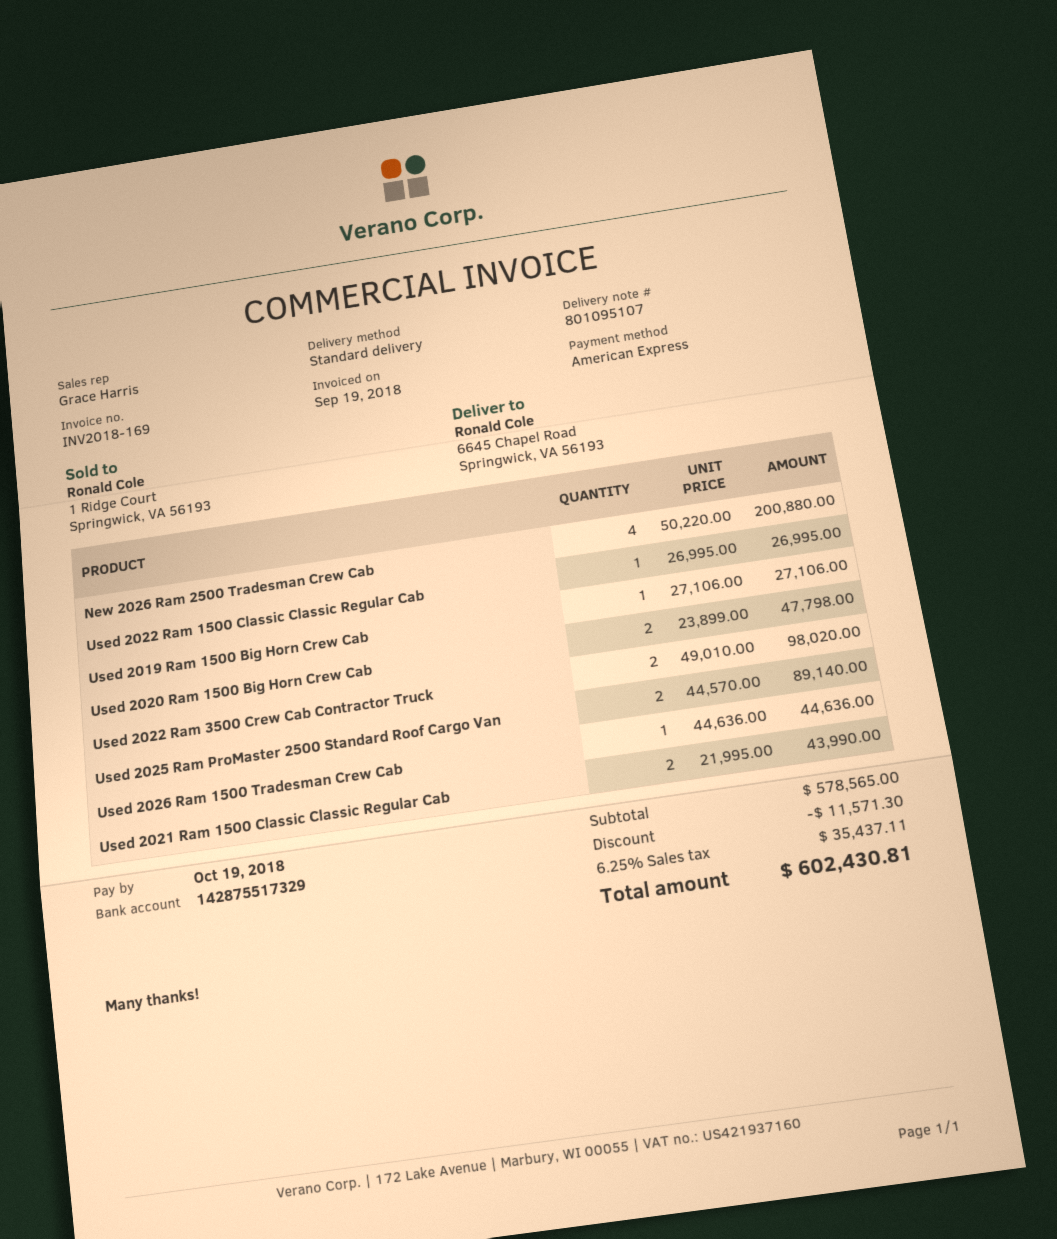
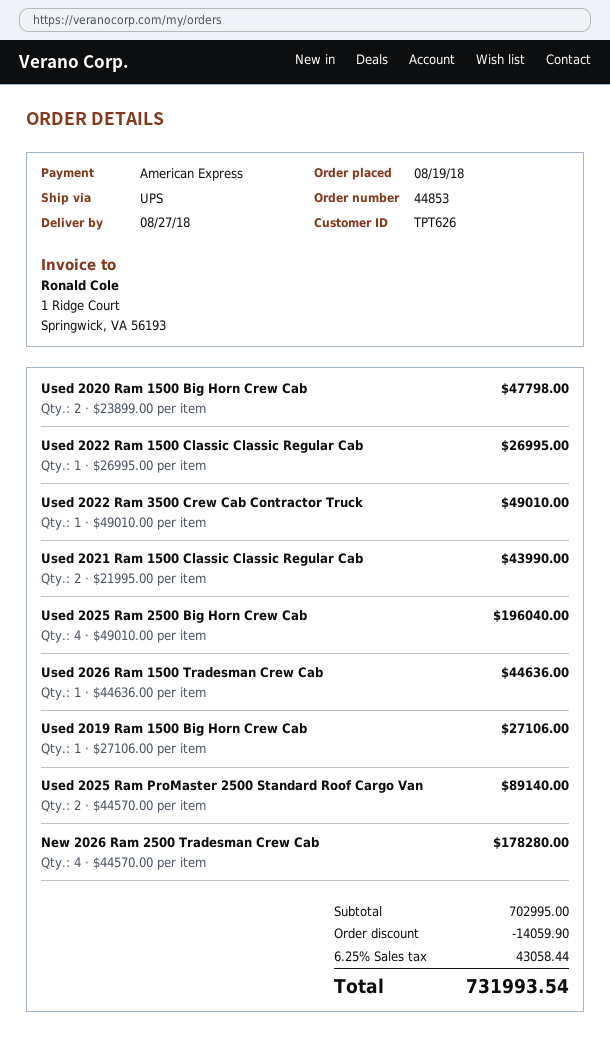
shipping method: standard -> UPS
New 2026 Ram 2500 Tradesman Crew Cab: 4 x 50220.00 = 200880.00 -> 4 x 44570.00 = 178280.00
Used 2022 Ram 3500 Crew Cab Contractor Truck: 2 x 49010.00 = 98020.00 -> 1 x 49010.00 = 49010.00
Used 2025 Ram 2500 Big Horn Crew Cab: none -> 4 x 49010.00 = 196040.00
subtotal: 578565.00 -> 702995.00
discount: 11571.30 -> 14059.90
tax: 6.25% = 35437.11 -> 6.25% = 43058.44
total: 602430.81 -> 731993.54

